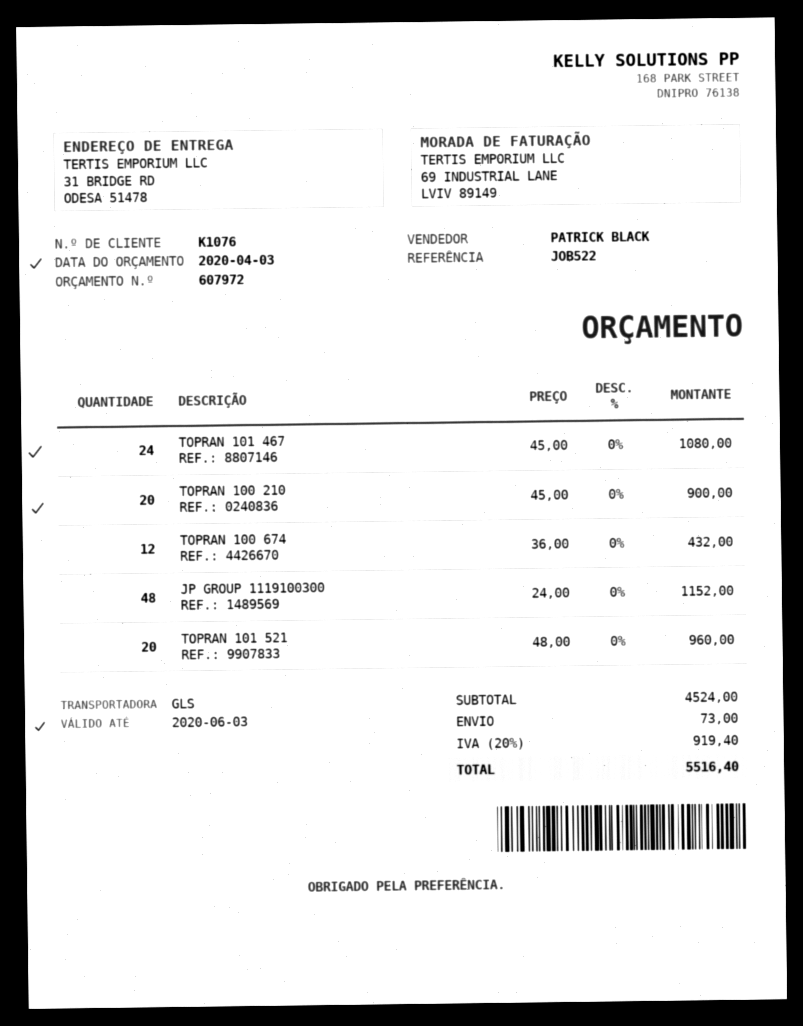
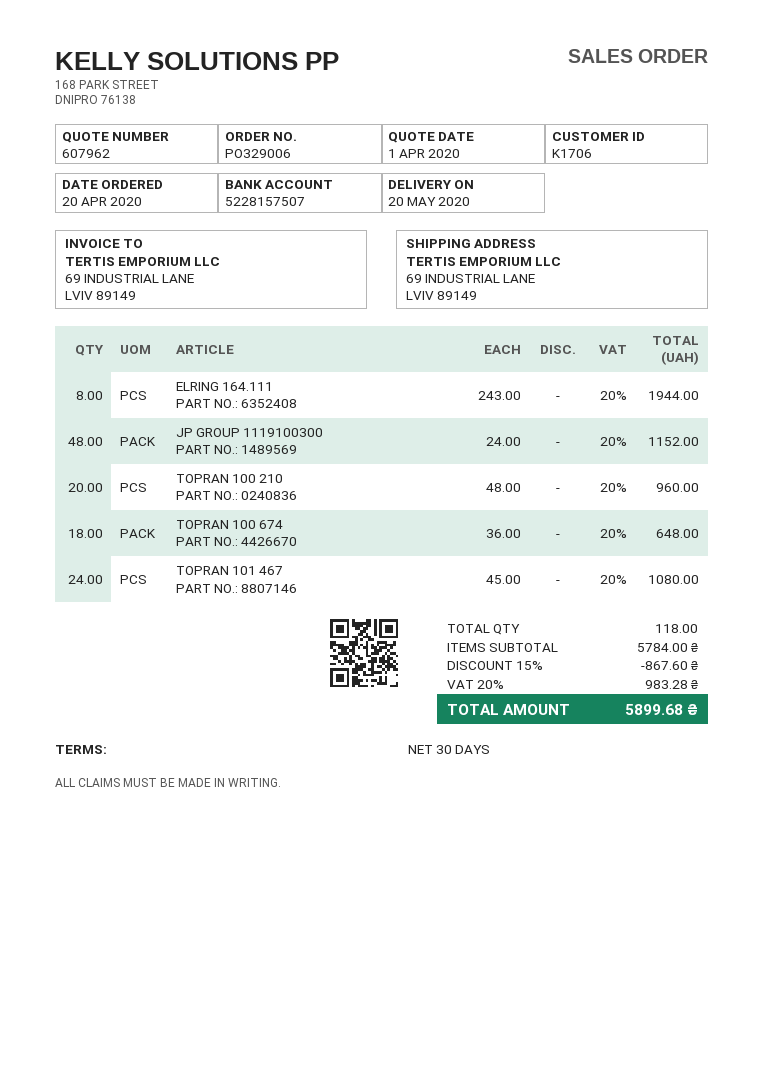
quote number: 607972 -> 607962
quote date: 2020-04-03 -> 2020-04-01
customer number: K1076 -> K1706
ship to: 31 BRIDGE RD, ODESA 51478 -> 69 INDUSTRIAL LANE, LVIV 89149
TOPRAN 100 210: 20 x 45.00 = 900.00 -> 20 x 48.00 = 960.00
TOPRAN 100 674: 12 x 36.00 = 432.00 -> 18 x 36.00 = 648.00
TOPRAN 101 521: 20 x 48.00 = 960.00 -> none
ELRING 164.111: none -> 8 x 243.00 = 1944.00
subtotal: 4524.00 -> 5784.00
discount: none -> 15% = 867.60
shipping: 73.00 -> none
tax: 20% = 919.40 -> 20% = 983.28
total: 5516.40 -> 5899.68

